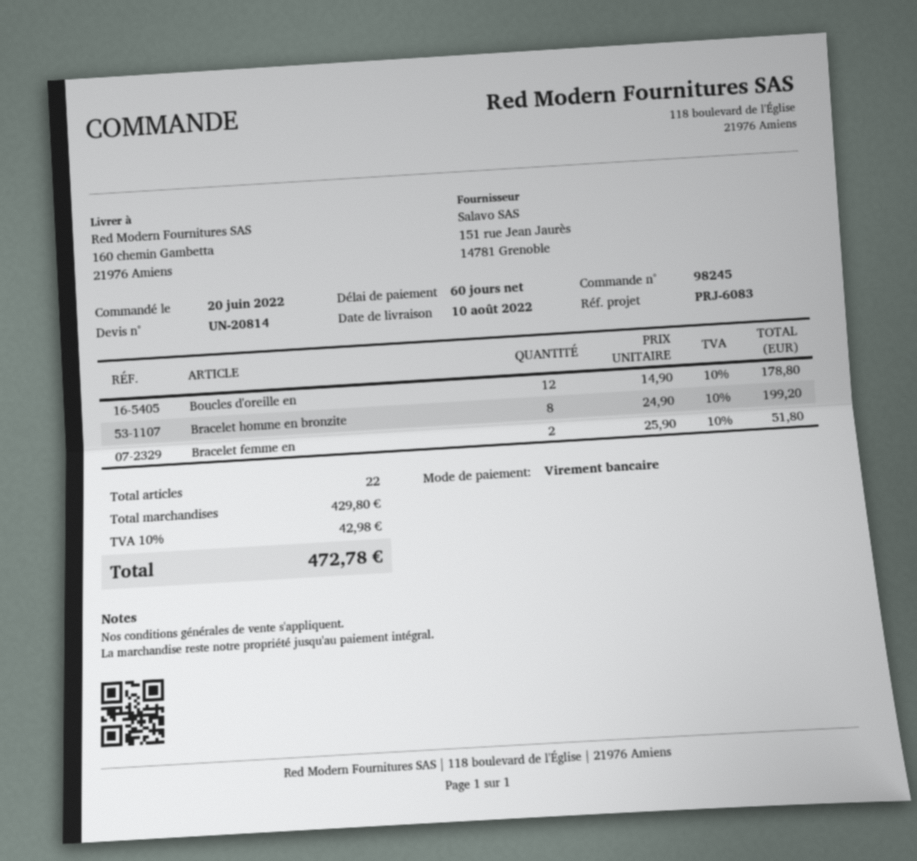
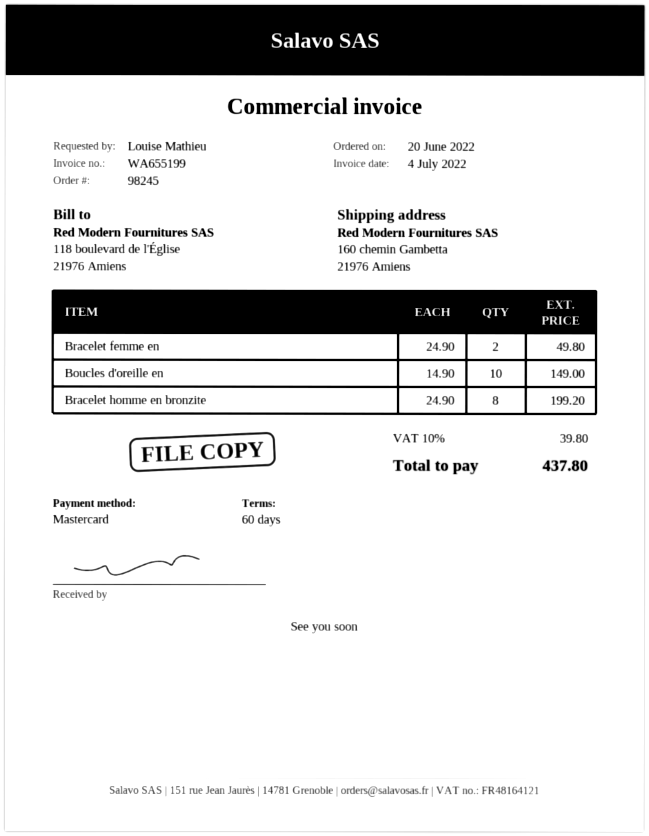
payment method: bank transfer -> Mastercard
Boucles d'oreille en: 12 x 14.90 = 178.80 -> 10 x 14.90 = 149.00
Bracelet femme en: 2 x 25.90 = 51.80 -> 2 x 24.90 = 49.80
tax: 10% = 42.98 -> 10% = 39.80
total: 472.78 -> 437.80

